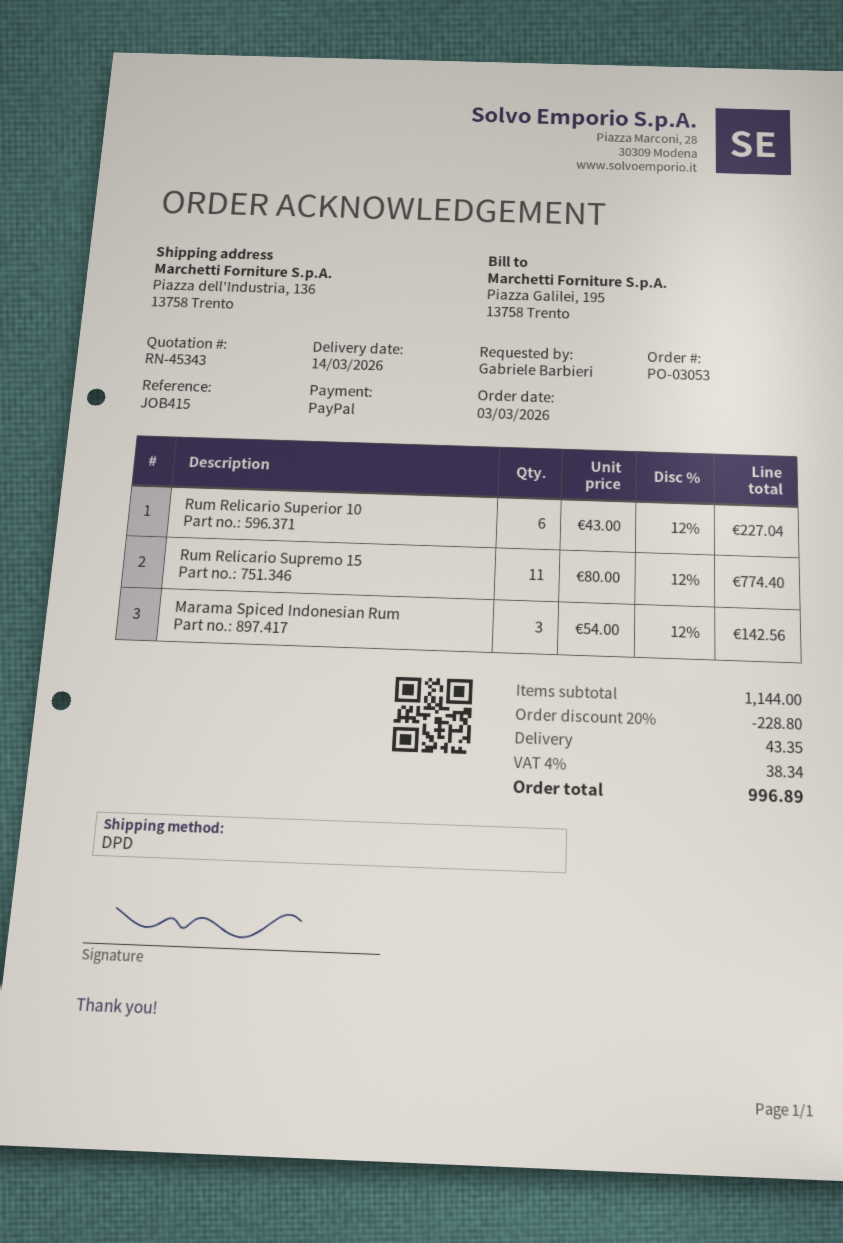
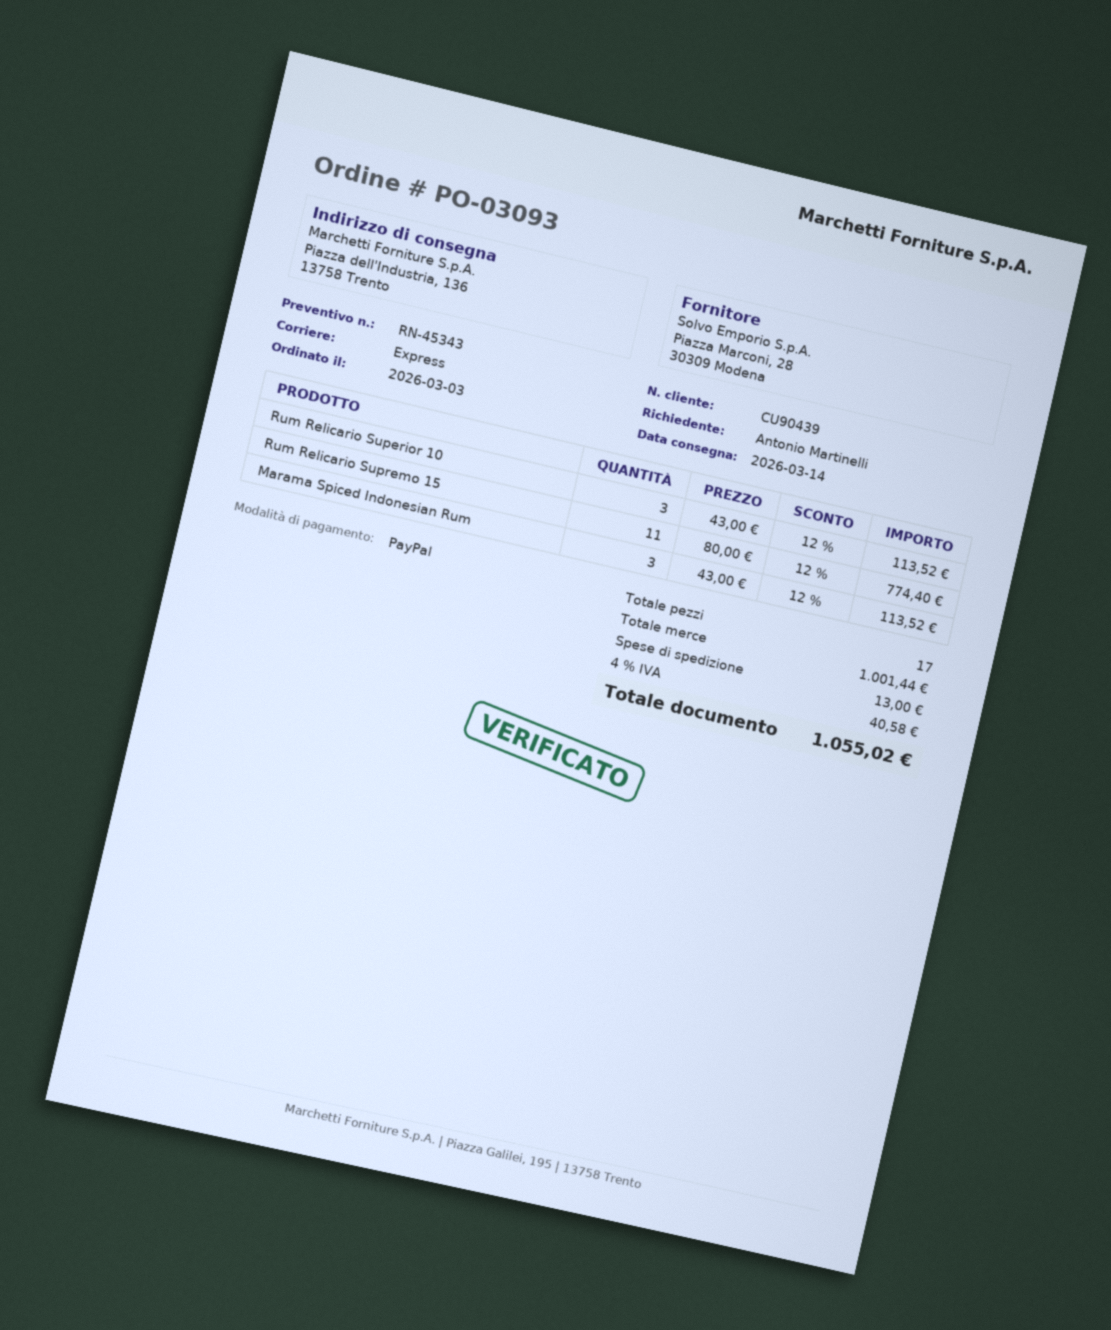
order number: PO-03053 -> PO-03093
ordered by: Gabriele Barbieri -> Antonio Martinelli
shipping method: DPD -> express
Rum Relicario Superior 10: 6 x 43.00 - 12% = 227.04 -> 3 x 43.00 - 12% = 113.52
Marama Spiced Indonesian Rum: 3 x 54.00 - 12% = 142.56 -> 3 x 43.00 - 12% = 113.52
subtotal: 1144.00 -> 1001.44
discount: 20% = 228.80 -> none
shipping: 43.35 -> 13.00
tax: 4% = 38.34 -> 4% = 40.58
total: 996.89 -> 1055.02

